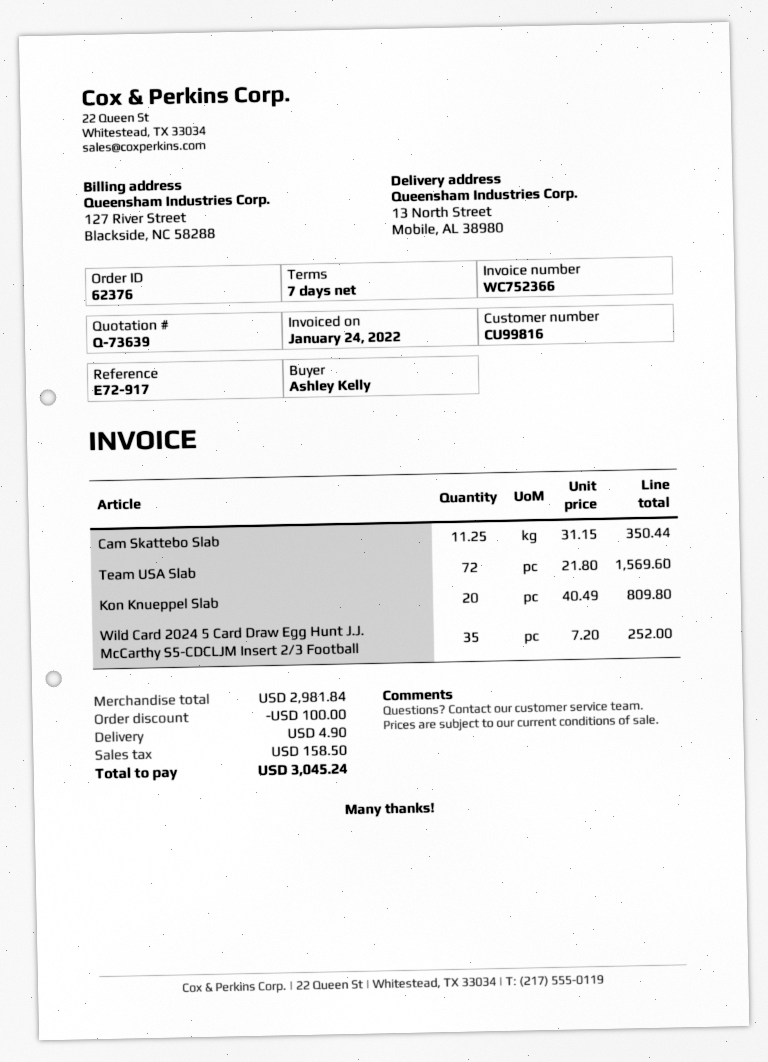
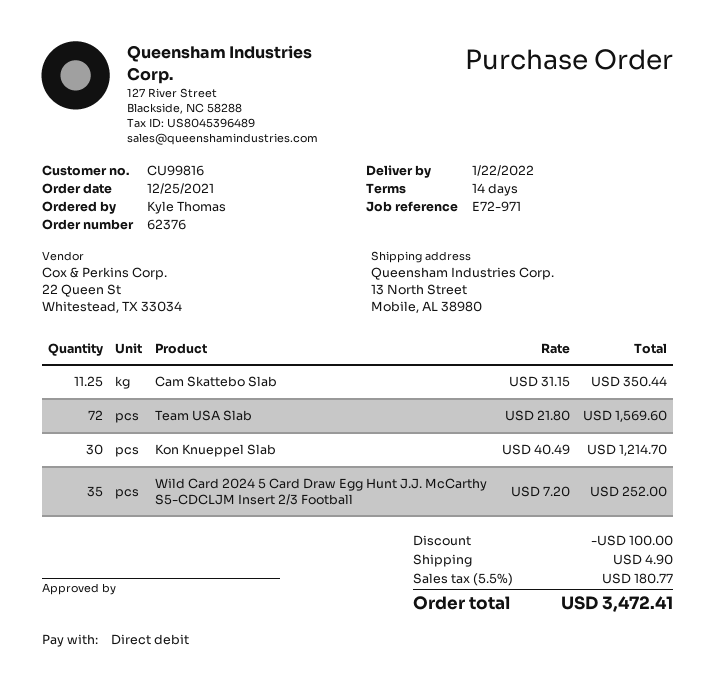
payment terms: 7 days -> 14 days
reference: E72-917 -> E72-971
ordered by: Ashley Kelly -> Kyle Thomas
Kon Knueppel Slab: 20 x 40.49 = 809.80 -> 30 x 40.49 = 1214.70
tax: 158.50 -> 180.77
total: 3045.24 -> 3472.41

